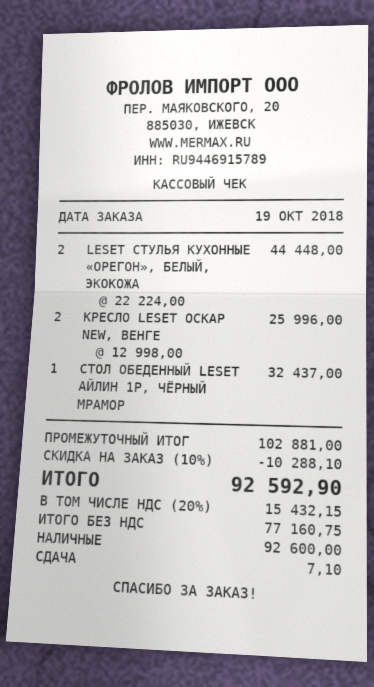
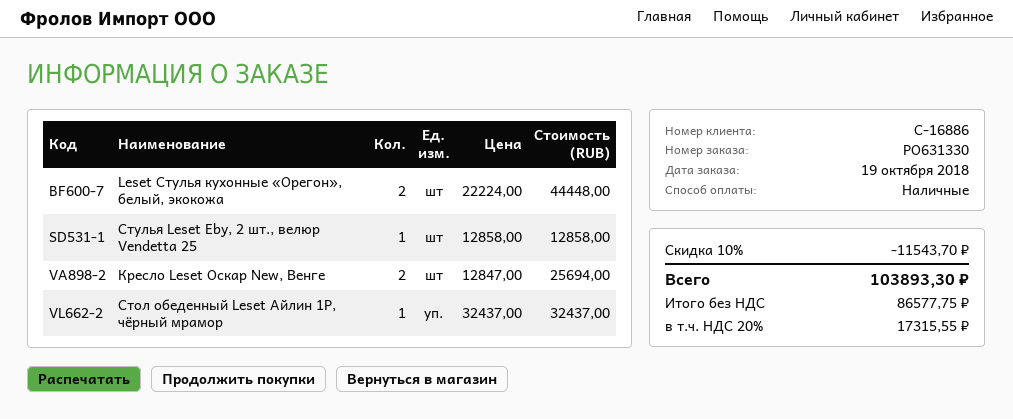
КРЕСЛО LESET ОСКАР NEW, ВЕНГЕ: 2 x 12998.00 = 25996.00 -> 2 x 12847.00 = 25694.00
Стулья Leset Eby, 2 шт., велюр Vendetta 25: none -> 1 x 12858.00 = 12858.00
discount: 10% = 10288.10 -> 10% = 11543.70
net: 77160.75 -> 86577.75
tax: 20% = 15432.15 -> 20% = 17315.55
total: 92592.90 -> 103893.30

